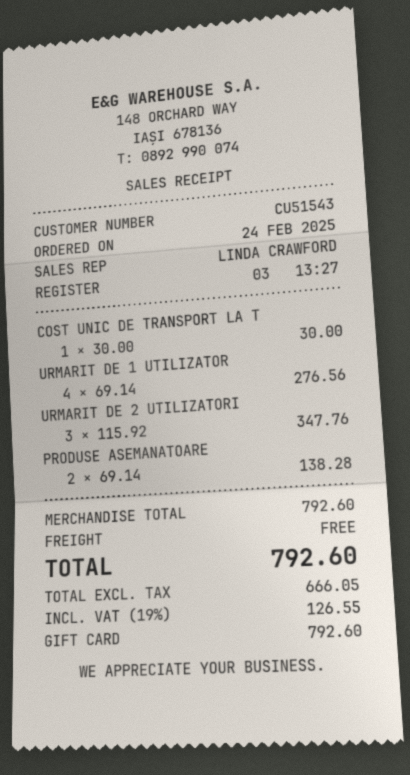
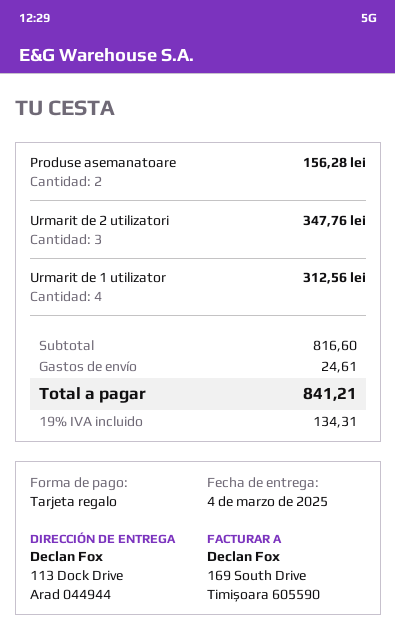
COST UNIC DE TRANSPORT LA T: 1 for 30.00 -> none
URMARIT DE 1 UTILIZATOR: 4 for 276.56 -> 4 for 312.56
PRODUSE ASEMANATOARE: 2 for 138.28 -> 2 for 156.28
subtotal: 792.60 -> 816.60
shipping: 0.00 -> 24.61
tax: 19% = 126.55 -> 19% = 134.31
total: 792.60 -> 841.21

